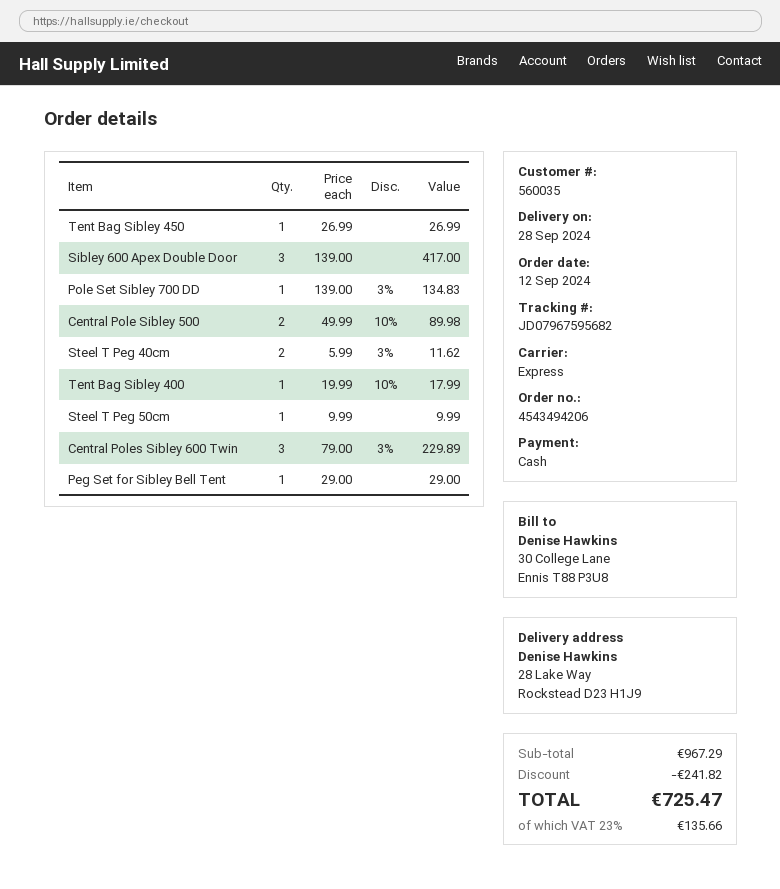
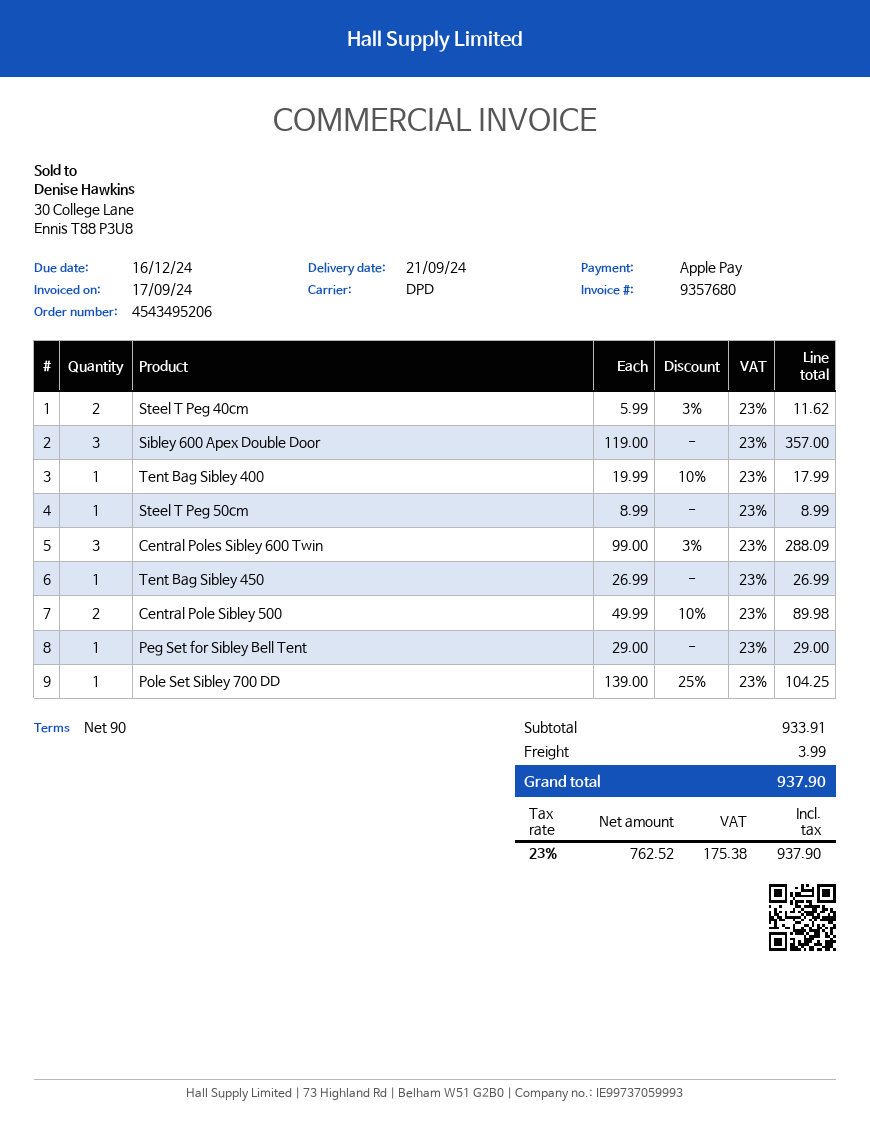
order number: 4543494206 -> 4543495206
delivery date: 2024-09-28 -> 2024-09-21
payment method: cash -> Apple Pay
shipping method: express -> DPD
Sibley 600 Apex Double Door: 3 x 139.00 = 417.00 -> 3 x 119.00 = 357.00
Pole Set Sibley 700 DD: 1 x 139.00 - 3% = 134.83 -> 1 x 139.00 - 25% = 104.25
Steel T Peg 50cm: 1 x 9.99 = 9.99 -> 1 x 8.99 = 8.99
Central Poles Sibley 600 Twin: 3 x 79.00 - 3% = 229.89 -> 3 x 99.00 - 3% = 288.09
subtotal: 967.29 -> 933.91
discount: 241.82 -> none
shipping: none -> 3.99
tax: 23% = 135.66 -> 23% = 175.38
total: 725.47 -> 937.90

